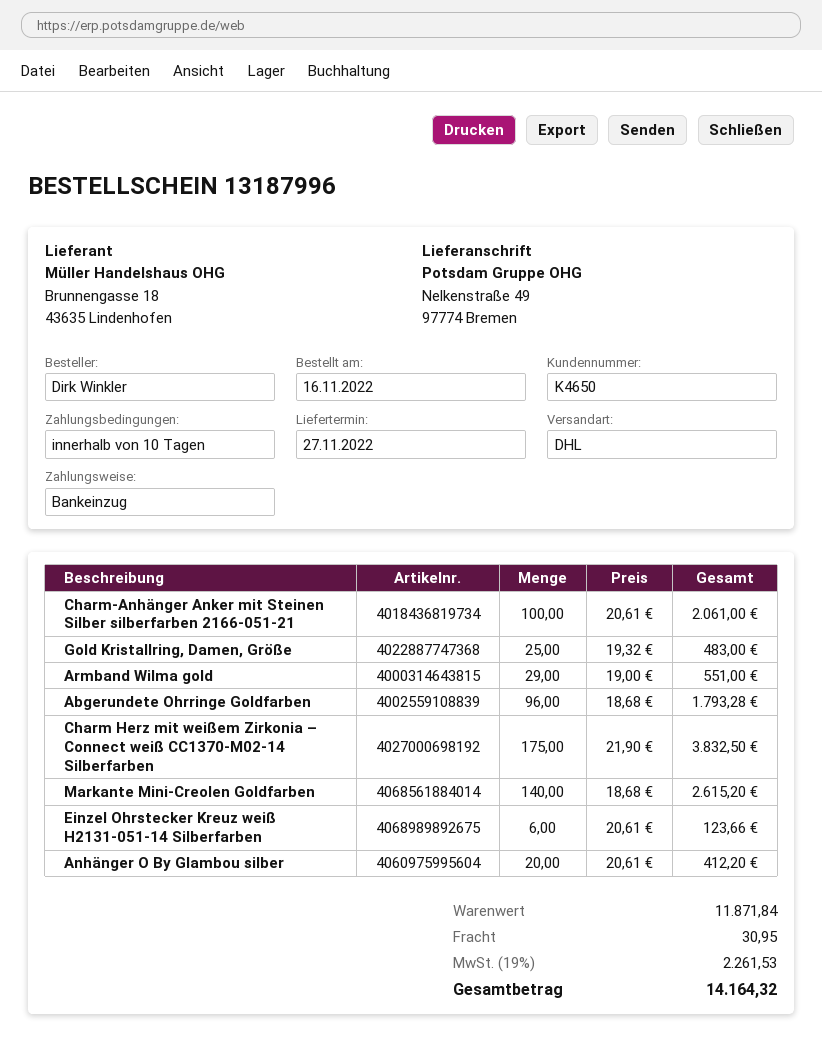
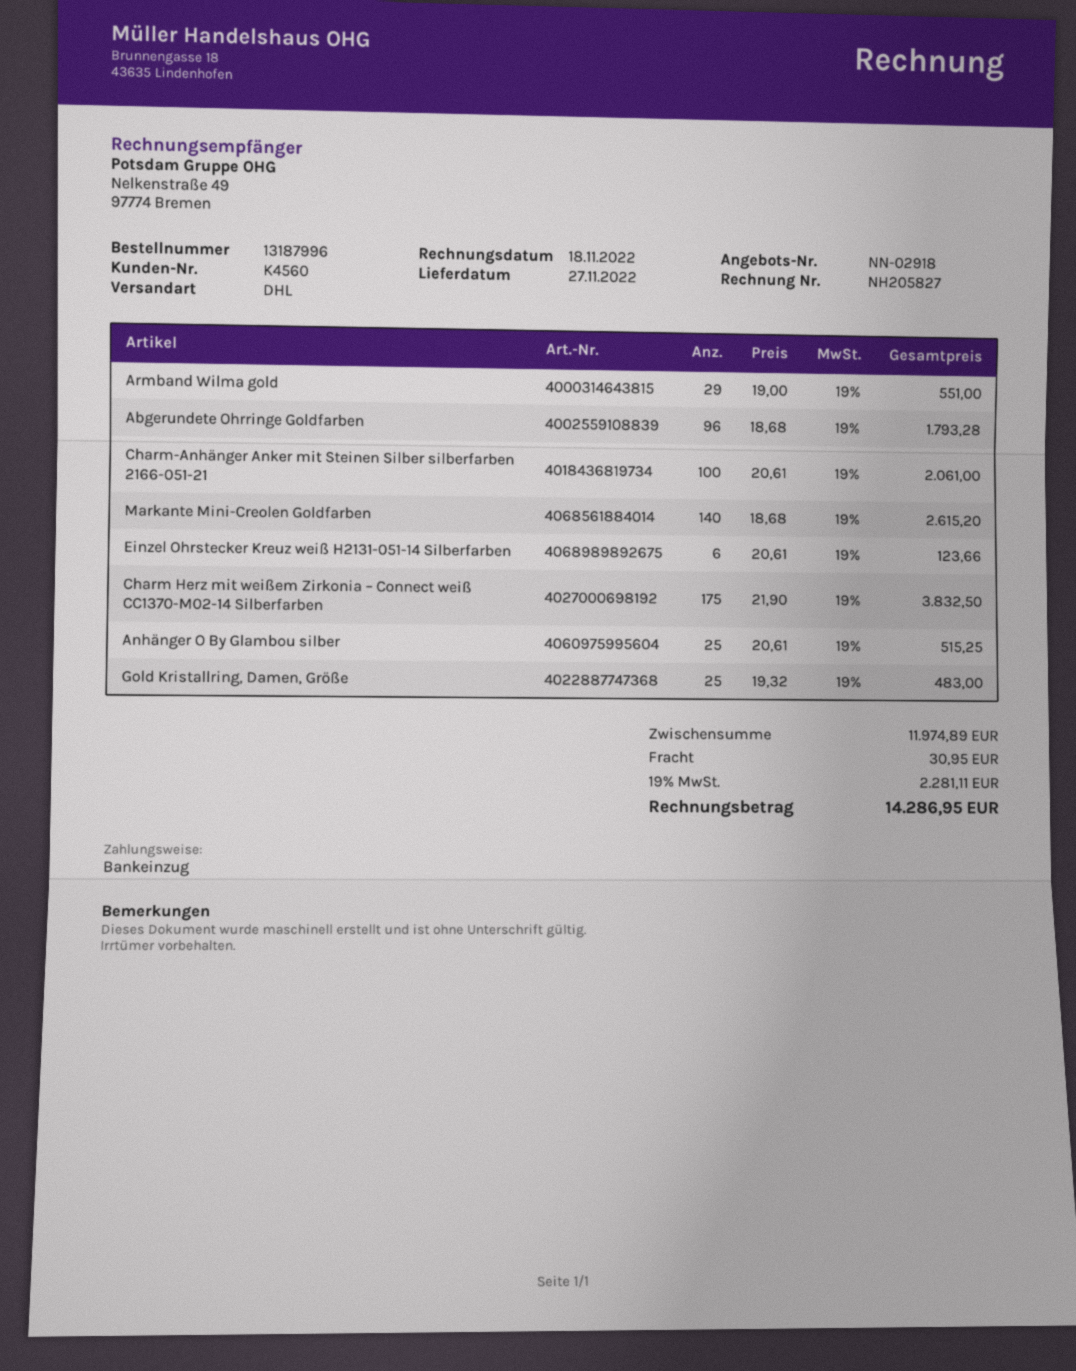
customer number: K4650 -> K4560
Anhänger O By Glambou silber: 20 x 20.61 = 412.20 -> 25 x 20.61 = 515.25
subtotal: 11871.84 -> 11974.89
tax: 19% = 2261.53 -> 19% = 2281.11
total: 14164.32 -> 14286.95

